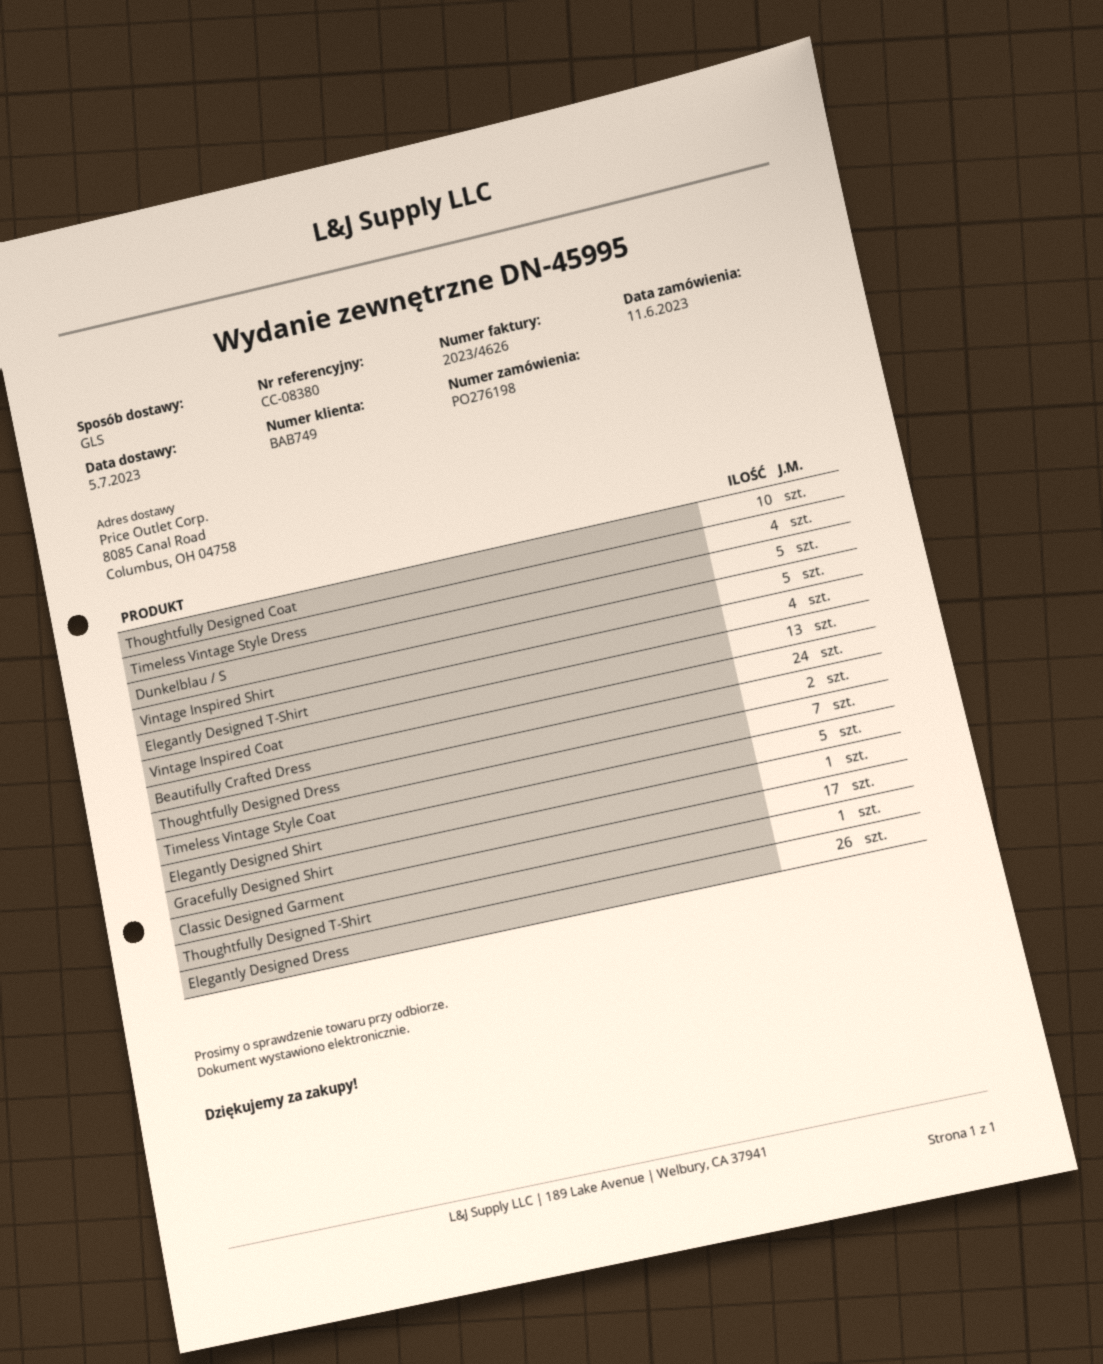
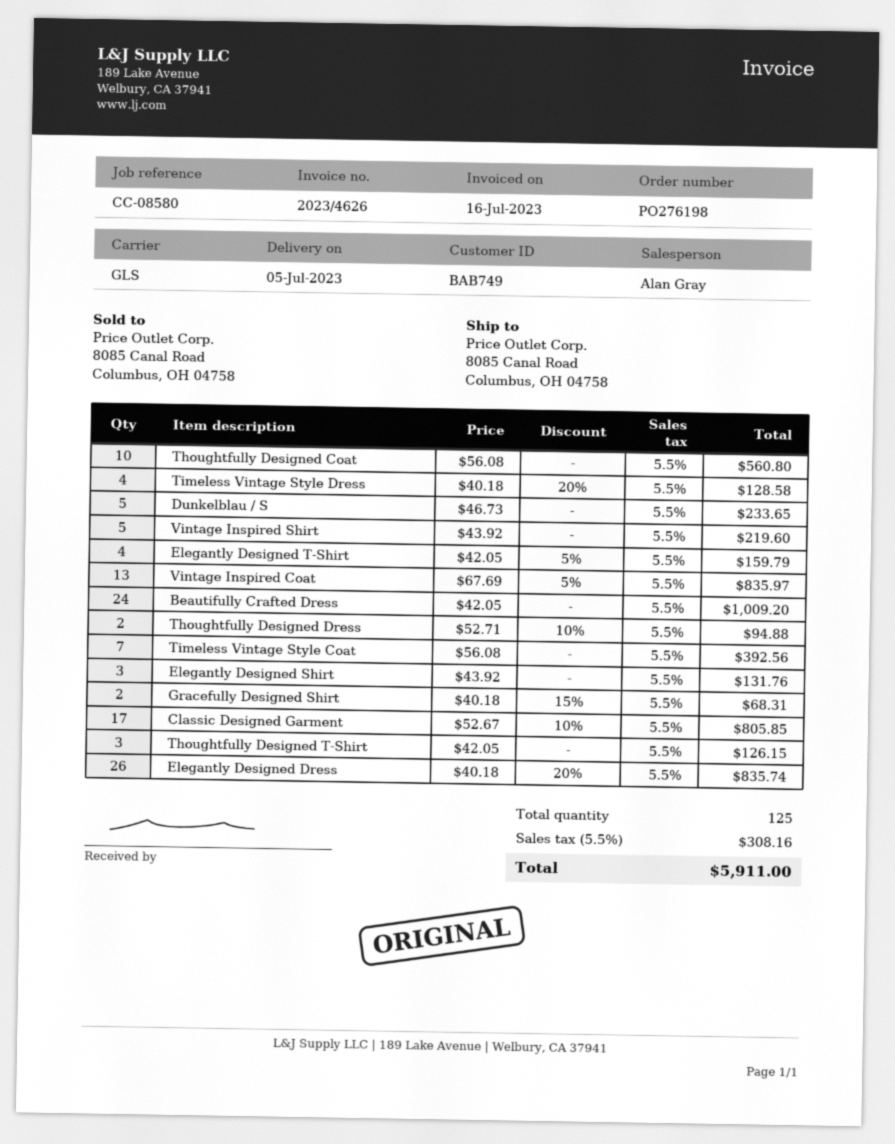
reference: CC-08380 -> CC-08580
Elegantly Designed Shirt: 5 -> 3
Gracefully Designed Shirt: 1 -> 2
Thoughtfully Designed T-Shirt: 1 -> 3

